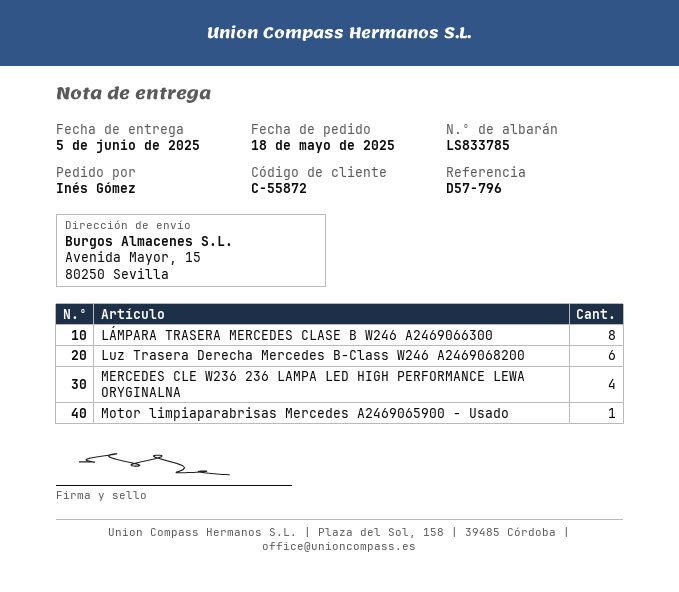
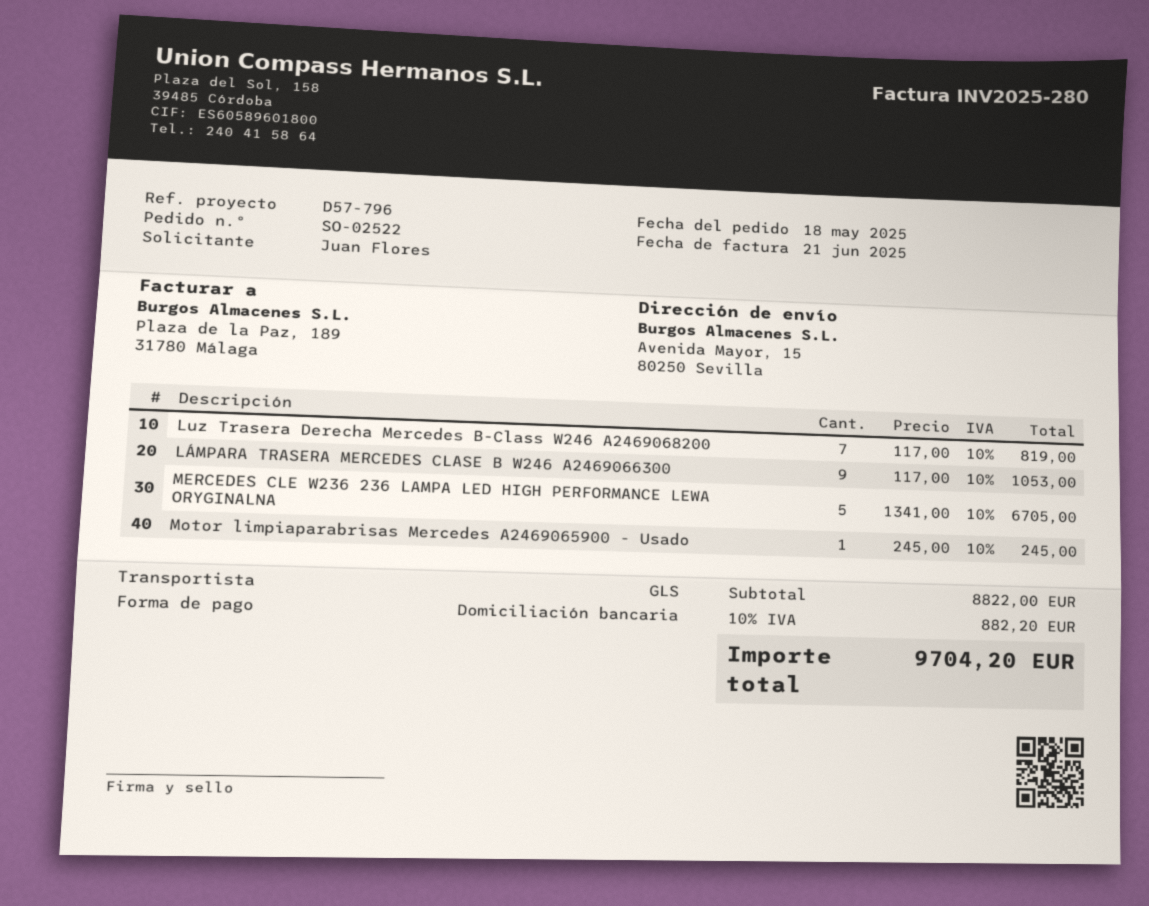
ordered by: Inés Gómez -> Juan Flores
LÁMPARA TRASERA MERCEDES CLASE B W246 A2469066300: 8 -> 9
Luz Trasera Derecha Mercedes B-Class W246 A2469068200: 6 -> 7
MERCEDES CLE W236 236 LAMPA LED HIGH PERFORMANCE LEWA ORYGINALNA: 4 -> 5

